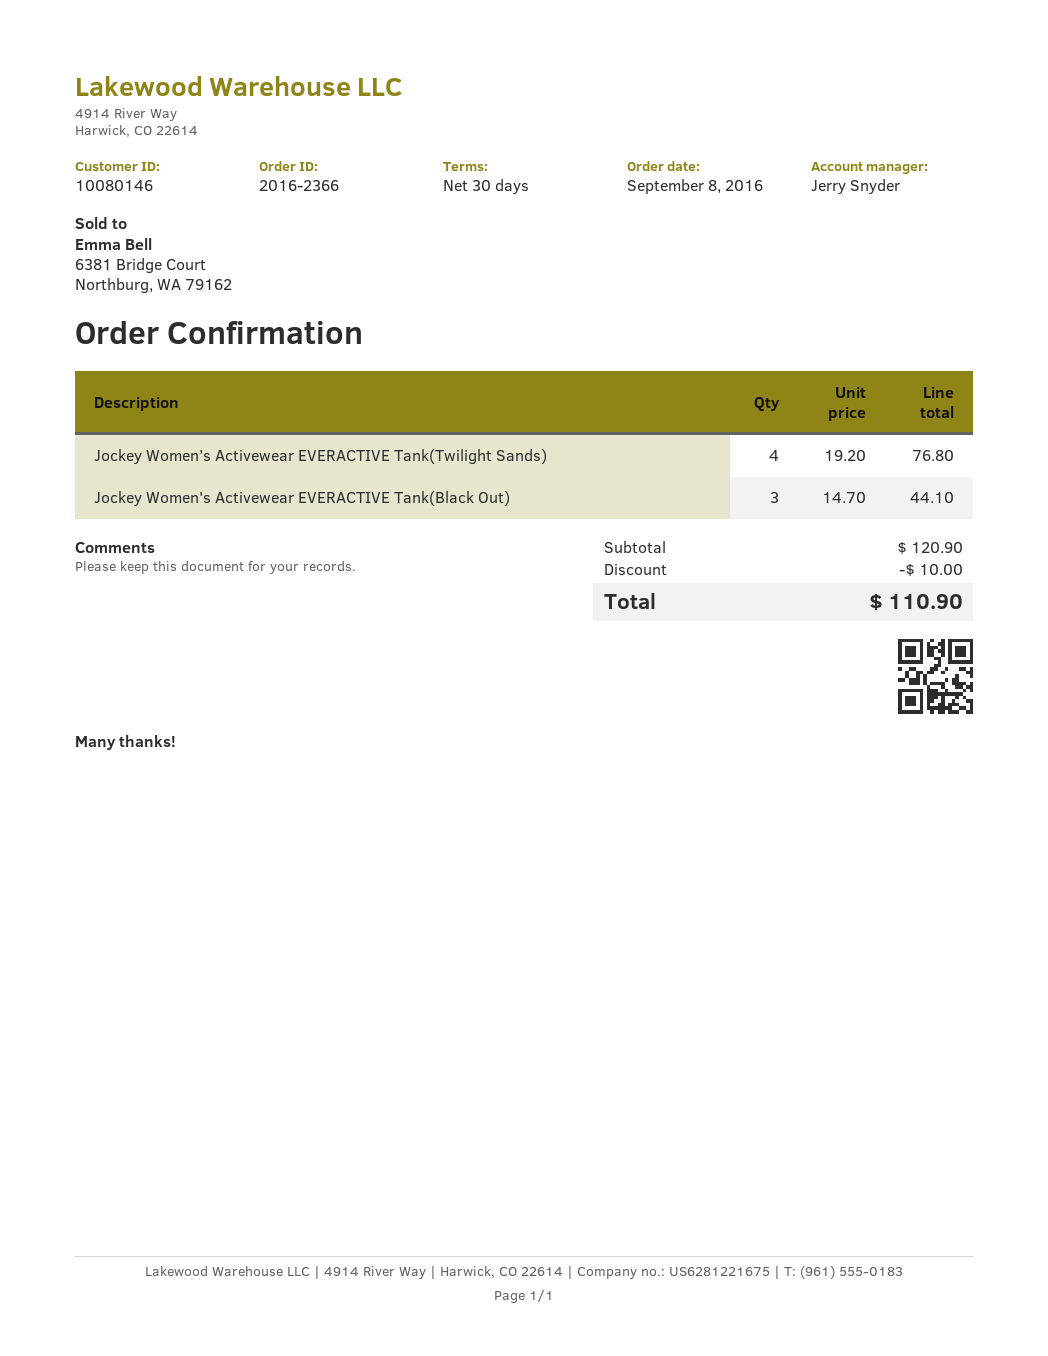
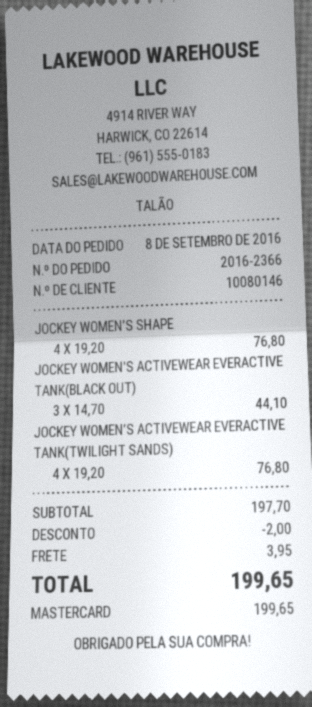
JOCKEY WOMEN’S SHAPE: none -> 4 x 19.20 = 76.80
subtotal: 120.90 -> 197.70
discount: 10.00 -> 2.00
shipping: none -> 3.95
total: 110.90 -> 199.65

